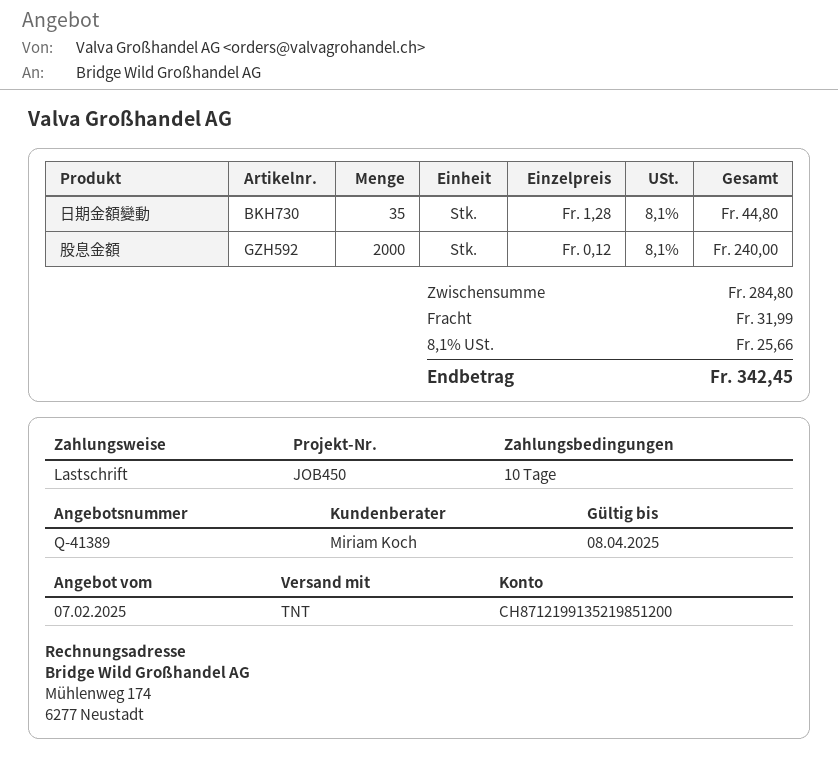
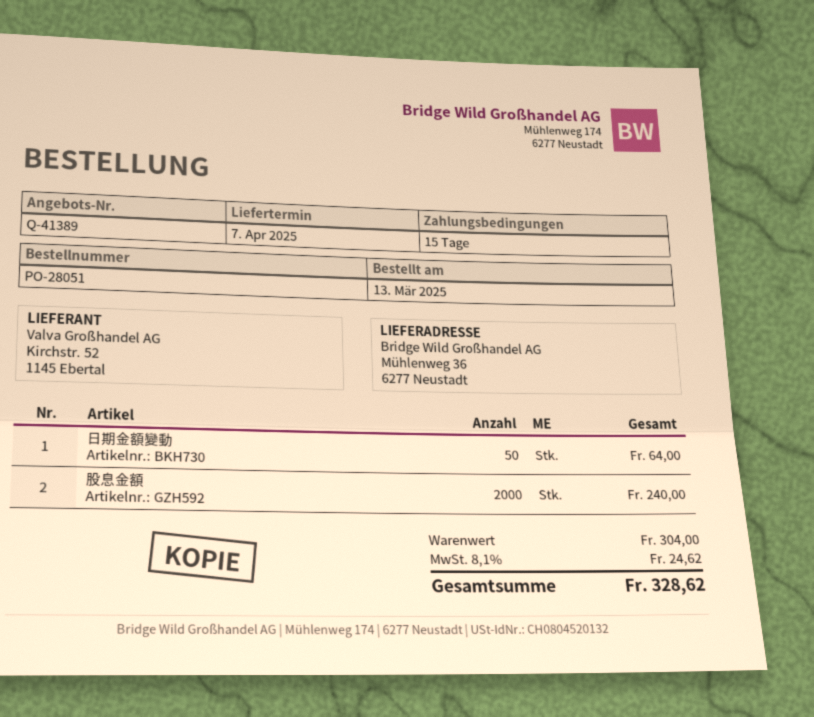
payment terms: 10 days -> 15 days
日期金額變動: 35 for 44.80 -> 50 for 64.00
subtotal: 284.80 -> 304.00
shipping: 31.99 -> none
tax: 8.1% = 25.66 -> 8.1% = 24.62
total: 342.45 -> 328.62

